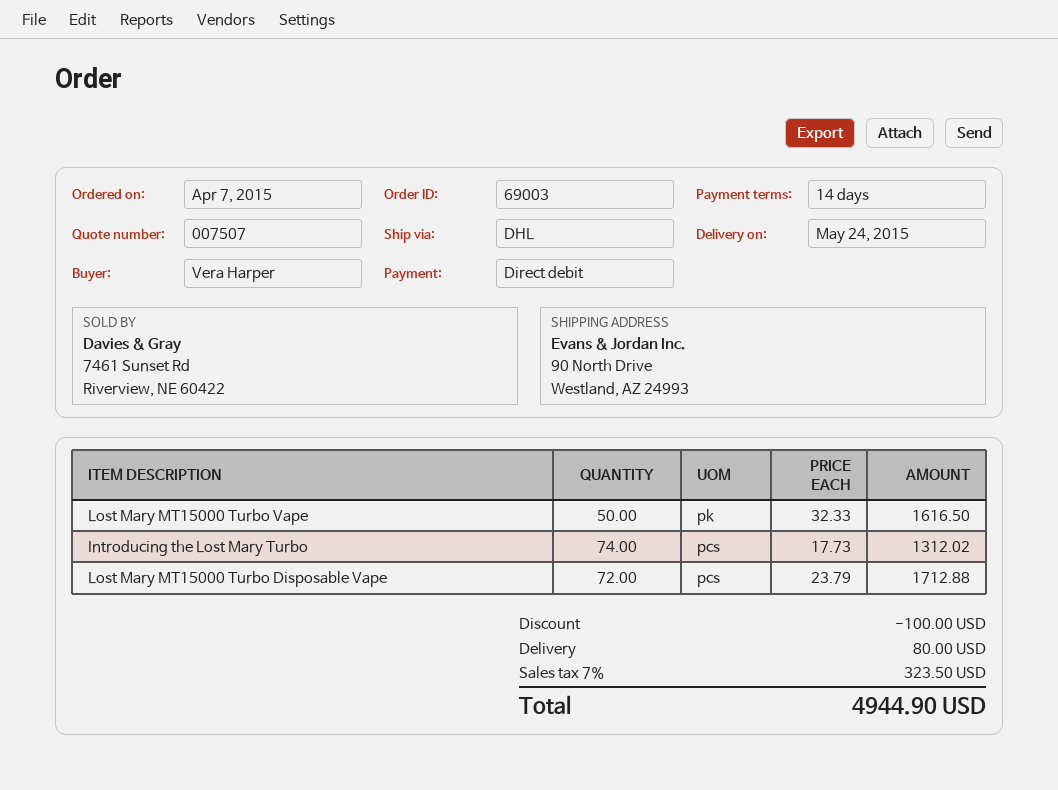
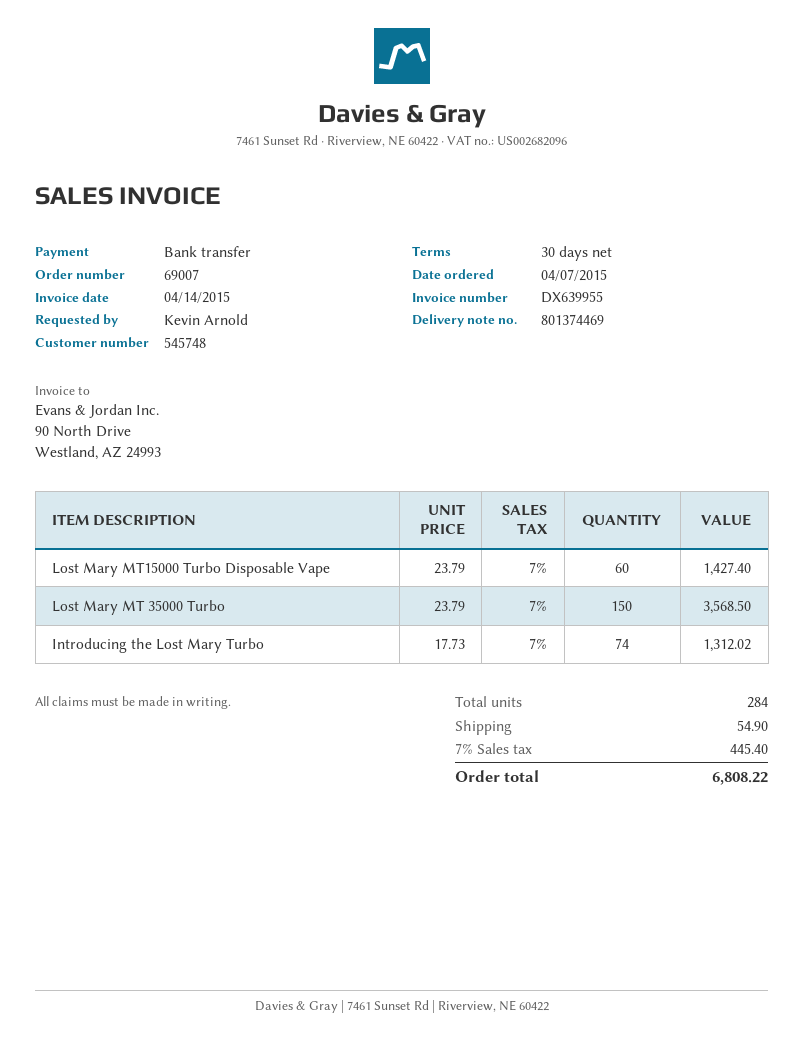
order number: 69003 -> 69007
payment terms: 14 days -> 30 days
ordered by: Vera Harper -> Kevin Arnold
payment method: direct debit -> bank transfer
Lost Mary MT15000 Turbo Vape: 50 x 32.33 = 1616.50 -> none
Lost Mary MT15000 Turbo Disposable Vape: 72 x 23.79 = 1712.88 -> 60 x 23.79 = 1427.40
Lost Mary MT 35000 Turbo: none -> 150 x 23.79 = 3568.50
discount: 100.00 -> none
shipping: 80.00 -> 54.90
tax: 7% = 323.50 -> 7% = 445.40
total: 4944.90 -> 6808.22

